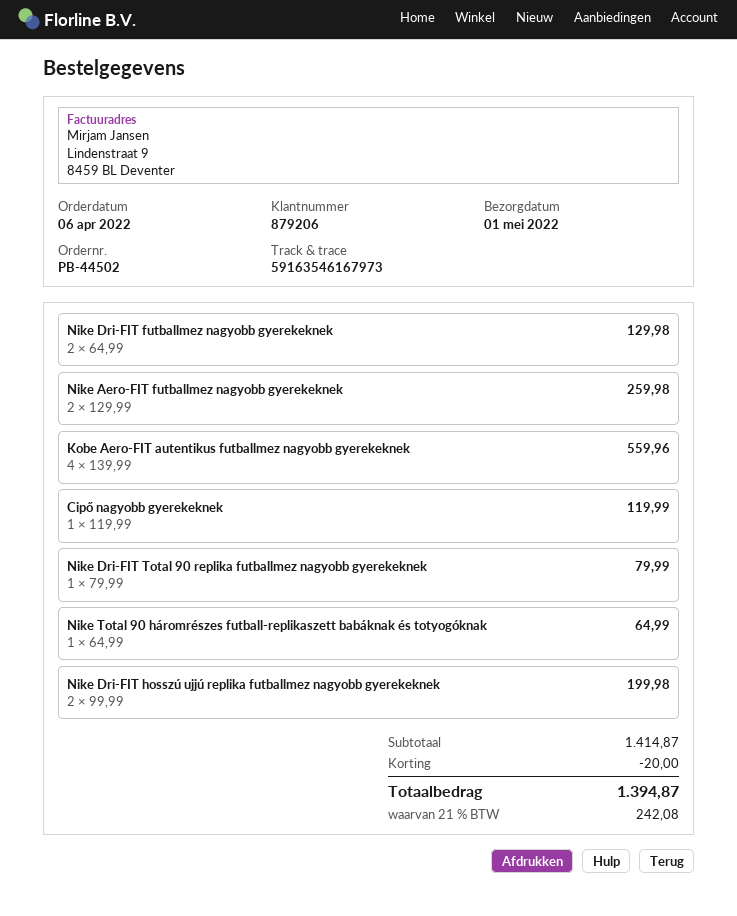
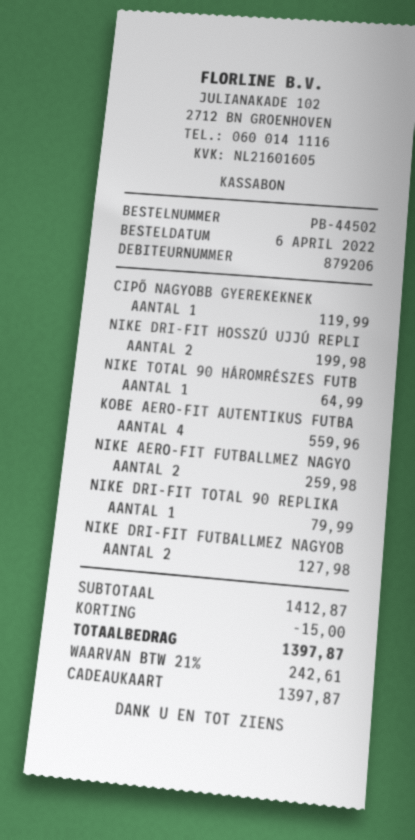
Nike Dri-FIT futballmez nagyobb gyerekeknek: 2 for 129.98 -> 2 for 127.98
subtotal: 1414.87 -> 1412.87
discount: 20.00 -> 15.00
tax: 21% = 242.08 -> 21% = 242.61
total: 1394.87 -> 1397.87

